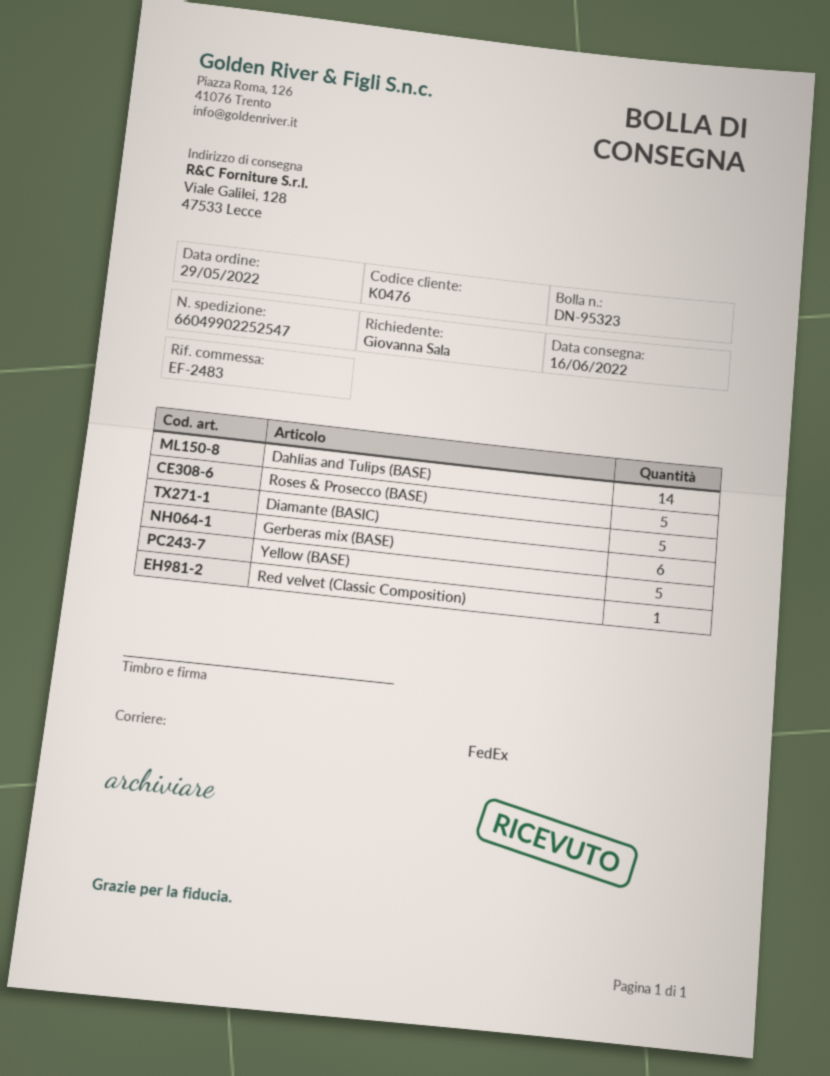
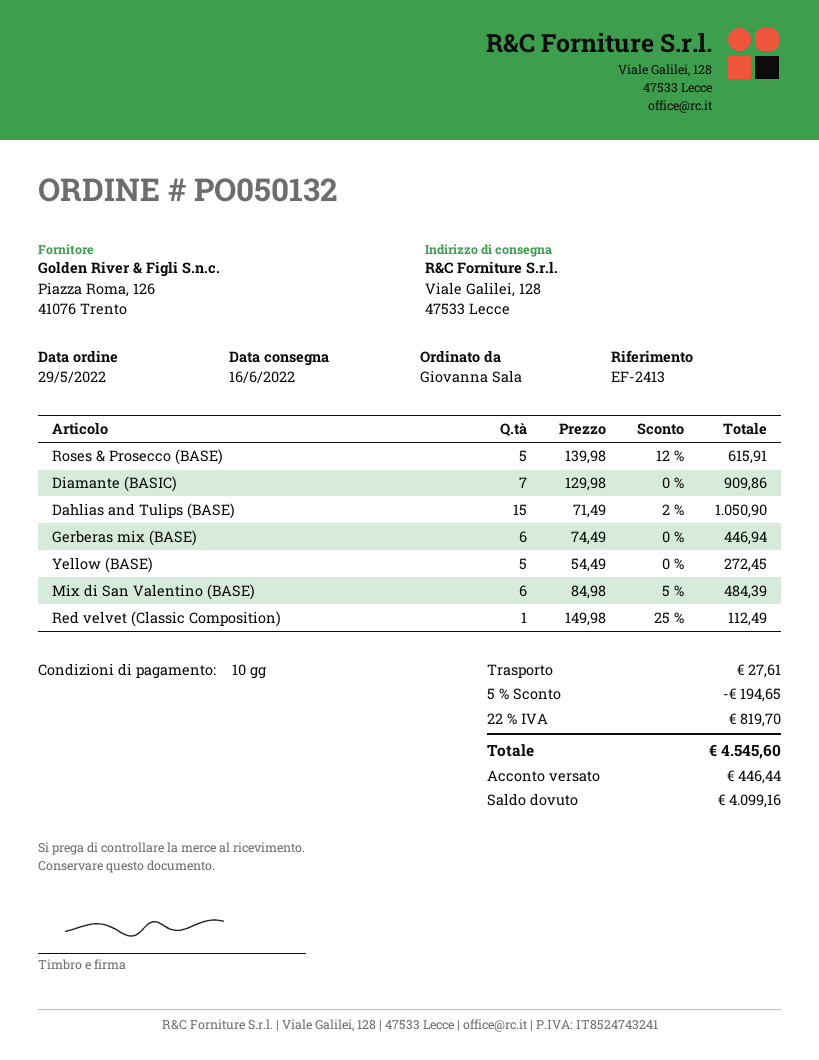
reference: EF-2483 -> EF-2413
Dahlias and Tulips (BASE): 14 -> 15
Diamante (BASIC): 5 -> 7
Mix di San Valentino (BASE): none -> 6

